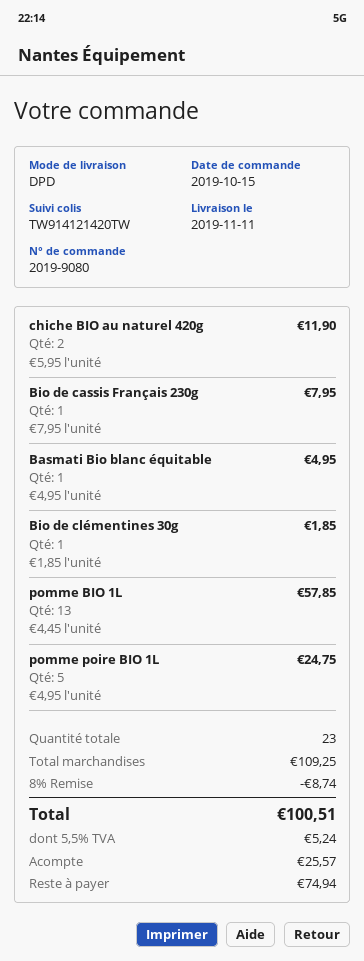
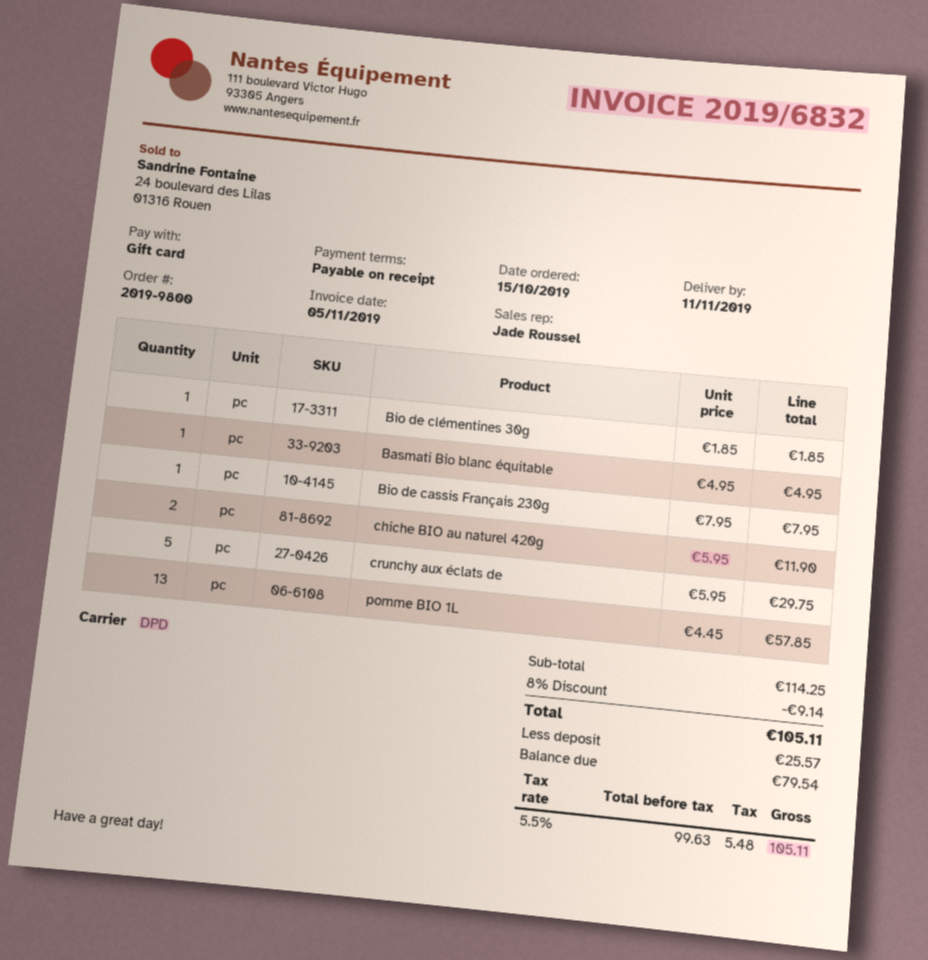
order number: 2019-9080 -> 2019-9800
pomme poire BIO 1L: 5 x 4.95 = 24.75 -> none
crunchy aux éclats de: none -> 5 x 5.95 = 29.75
subtotal: 109.25 -> 114.25
discount: 8% = 8.74 -> 8% = 9.14
tax: 5.5% = 5.24 -> 5.5% = 5.48
total: 100.51 -> 105.11
balance: 74.94 -> 79.54

